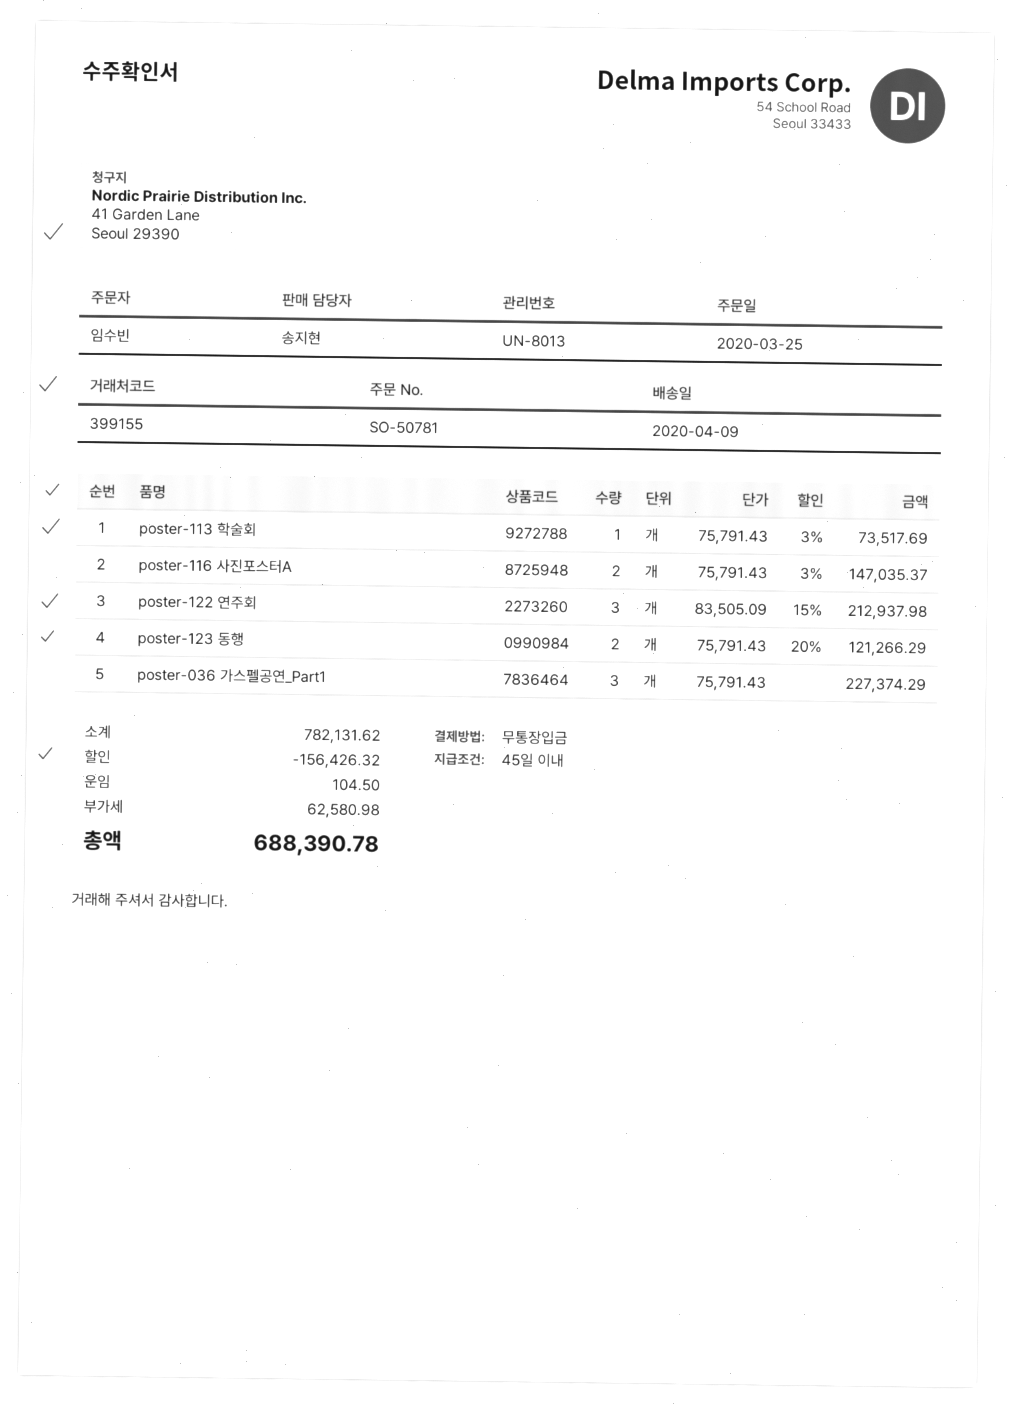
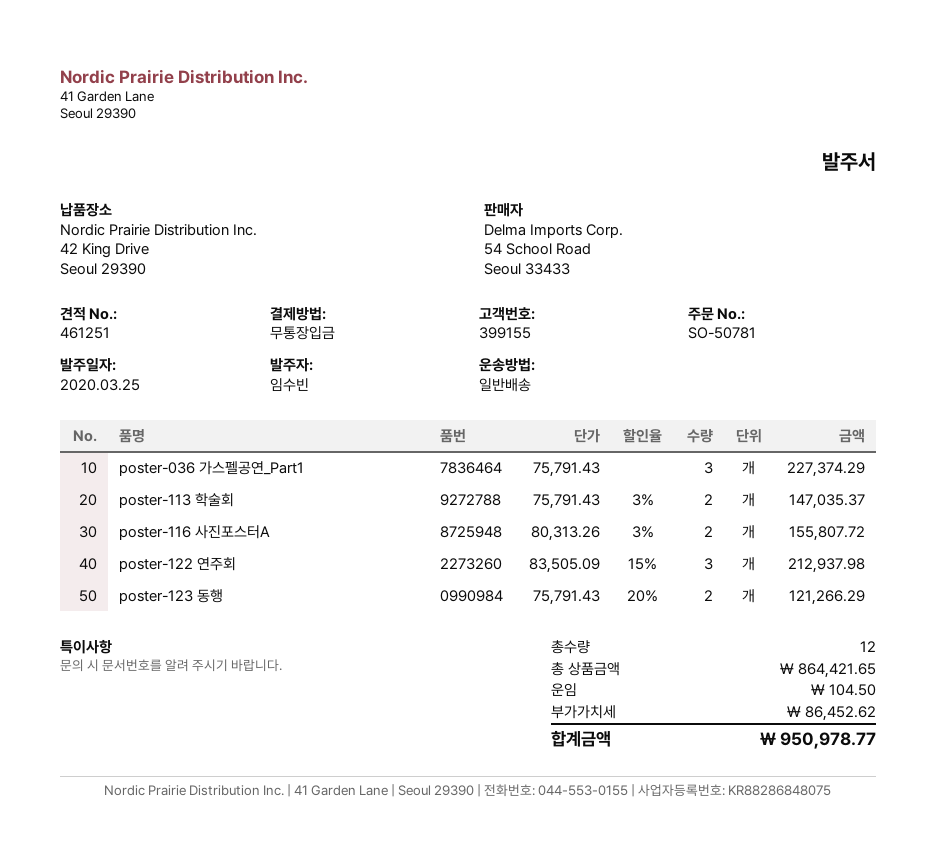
poster-113 학술회: 1 x 75791.43 - 3% = 73517.69 -> 2 x 75791.43 - 3% = 147035.37
poster-116 사진포스터A: 2 x 75791.43 - 3% = 147035.37 -> 2 x 80313.26 - 3% = 155807.72
subtotal: 782131.62 -> 864421.65
discount: 156426.32 -> none
tax: 62580.98 -> 86452.62
total: 688390.78 -> 950978.77

